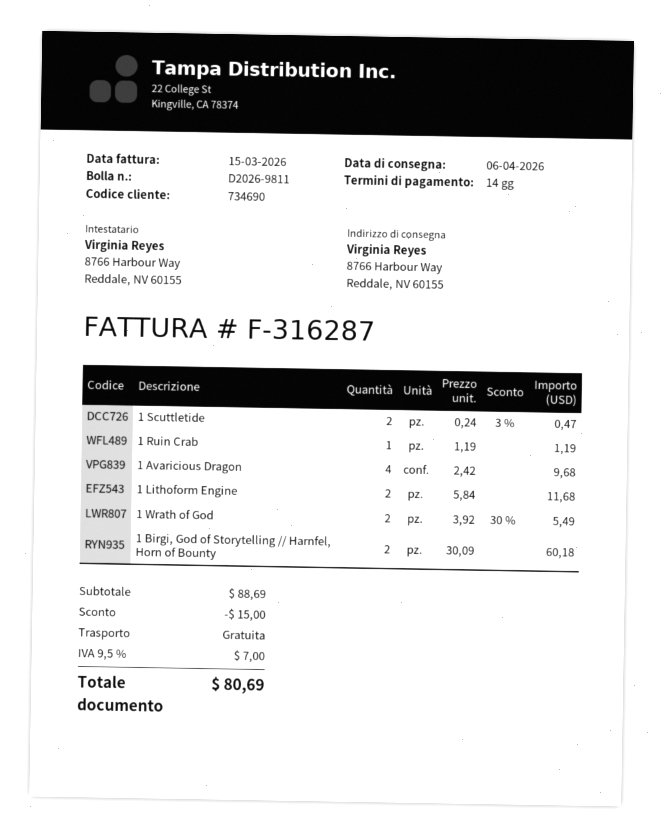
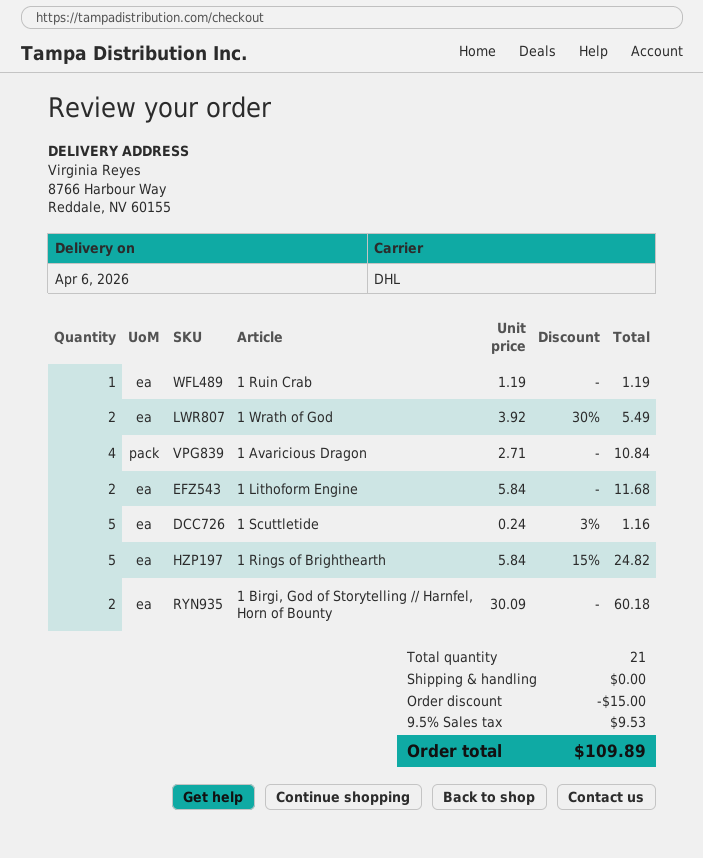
1 Scuttletide: 2 x 0.24 - 3% = 0.47 -> 5 x 0.24 - 3% = 1.16
1 Avaricious Dragon: 4 x 2.42 = 9.68 -> 4 x 2.71 = 10.84
1 Rings of Brighthearth: none -> 5 x 5.84 - 15% = 24.82
tax: 9.5% = 7.00 -> 9.5% = 9.53
total: 80.69 -> 109.89

